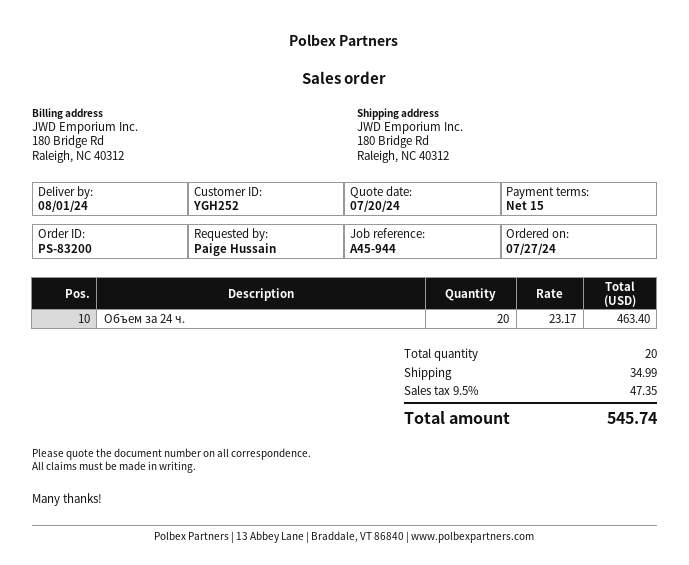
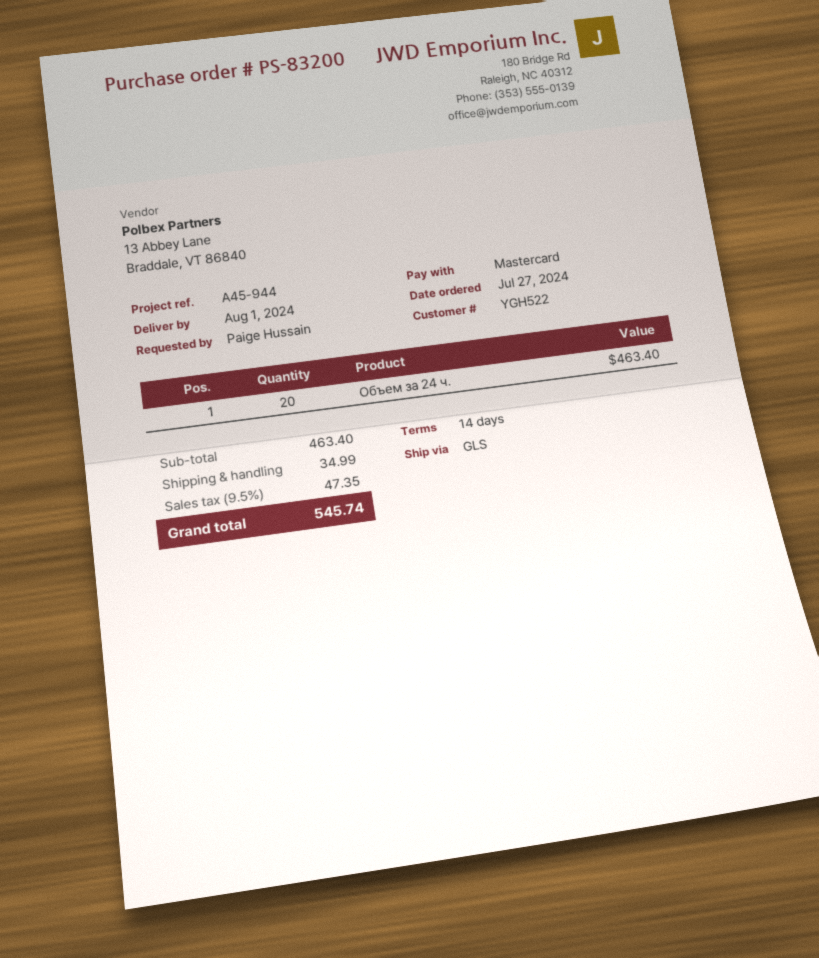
payment terms: 15 days -> 14 days
customer number: YGH252 -> YGH522

